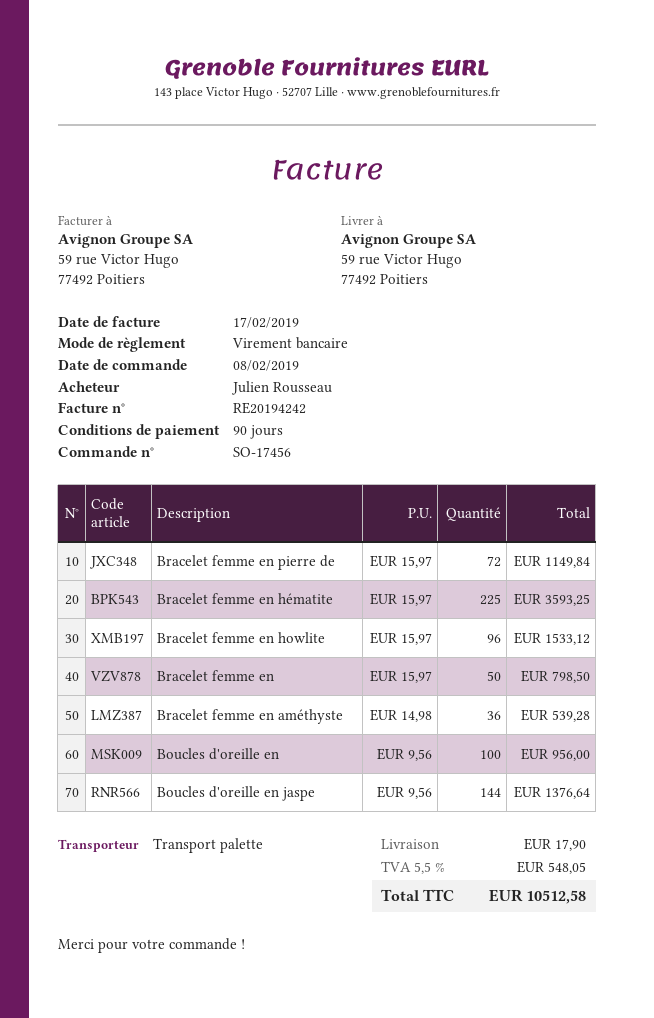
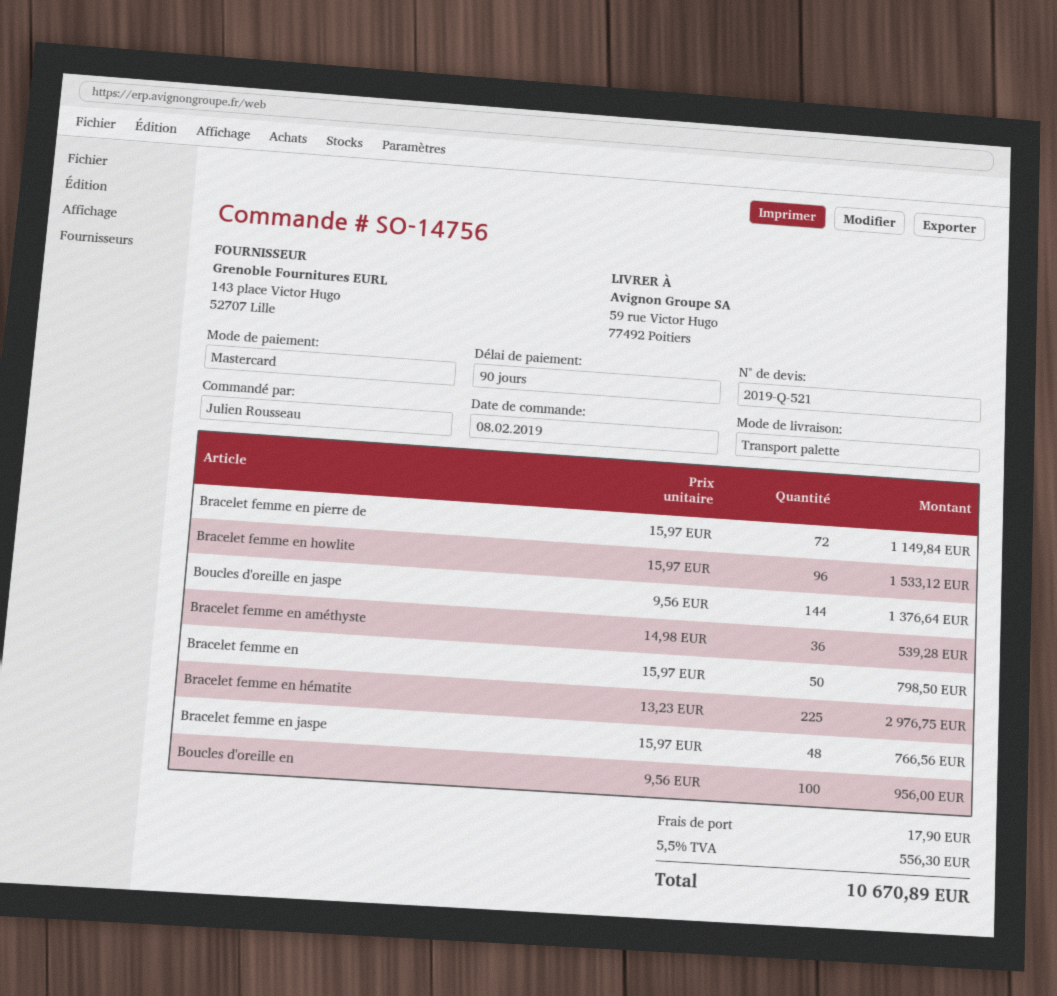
order number: SO-17456 -> SO-14756
payment method: bank transfer -> Mastercard
Bracelet femme en hématite: 225 x 15.97 = 3593.25 -> 225 x 13.23 = 2976.75
Bracelet femme en jaspe: none -> 48 x 15.97 = 766.56
tax: 5.5% = 548.05 -> 5.5% = 556.30
total: 10512.58 -> 10670.89

